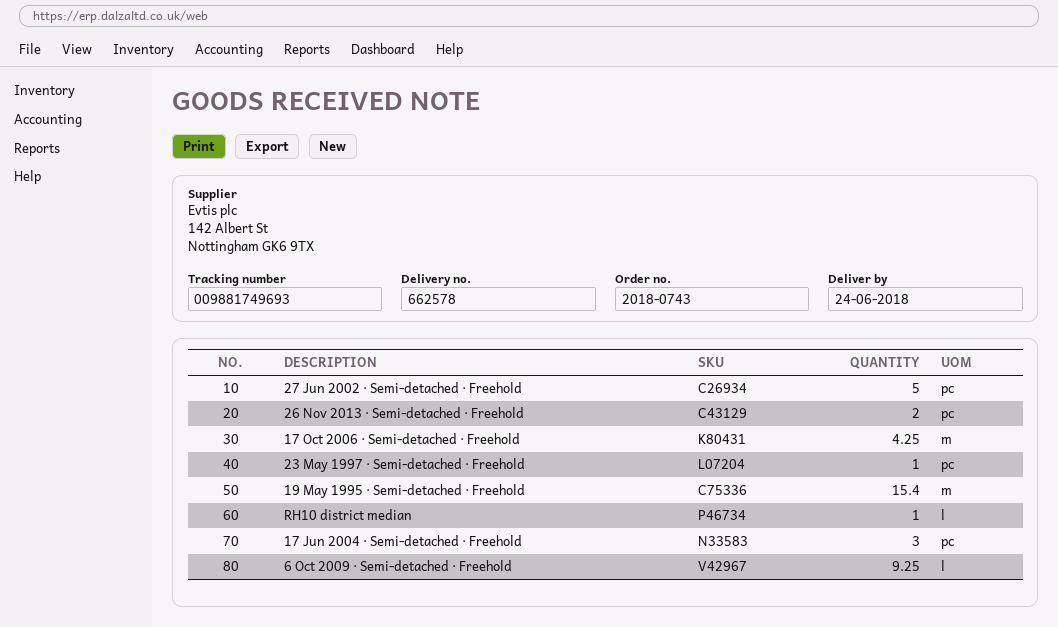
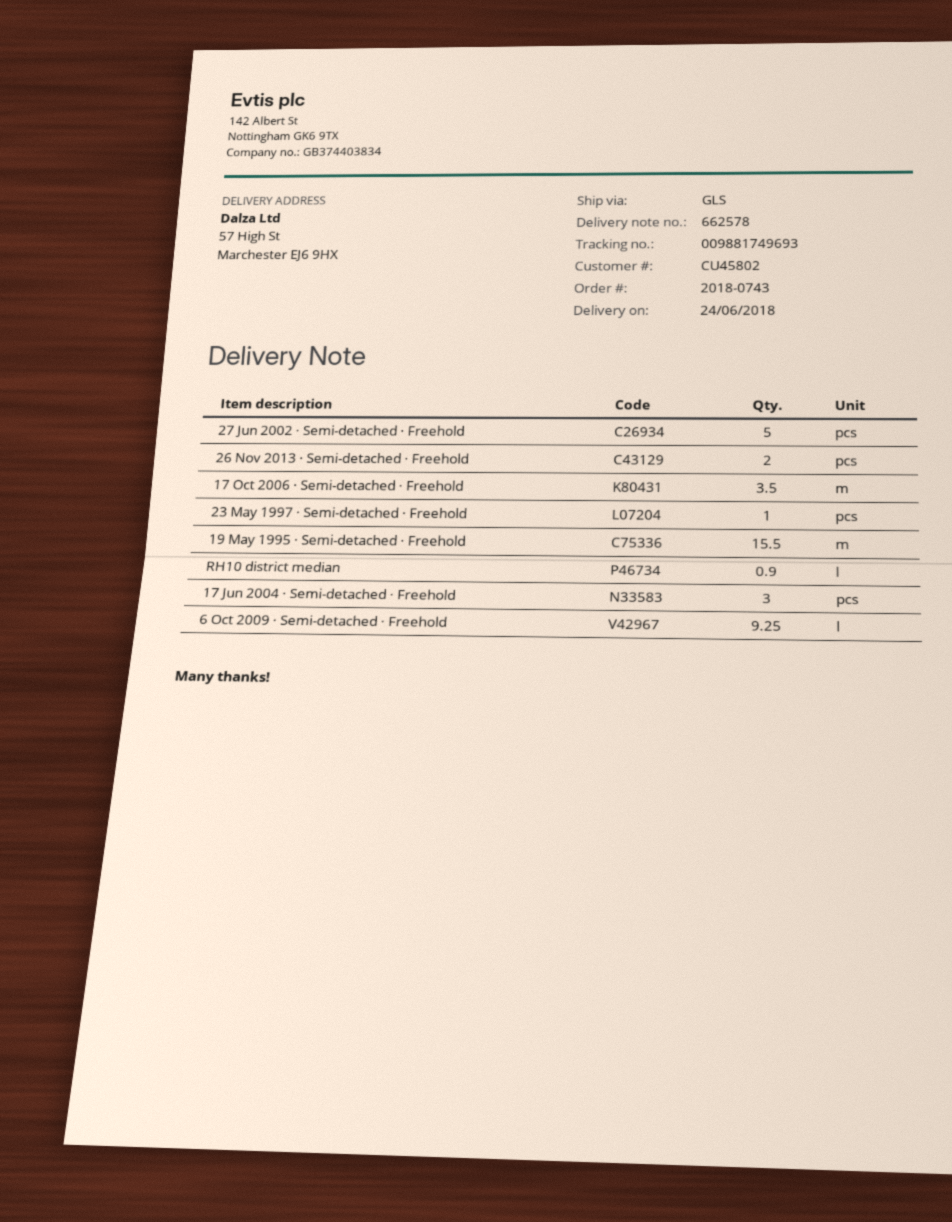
17 Oct 2006 · Semi-detached · Freehold: 4.25 -> 3.5
19 May 1995 · Semi-detached · Freehold: 15.4 -> 15.5
RH10 district median: 1 -> 0.9

